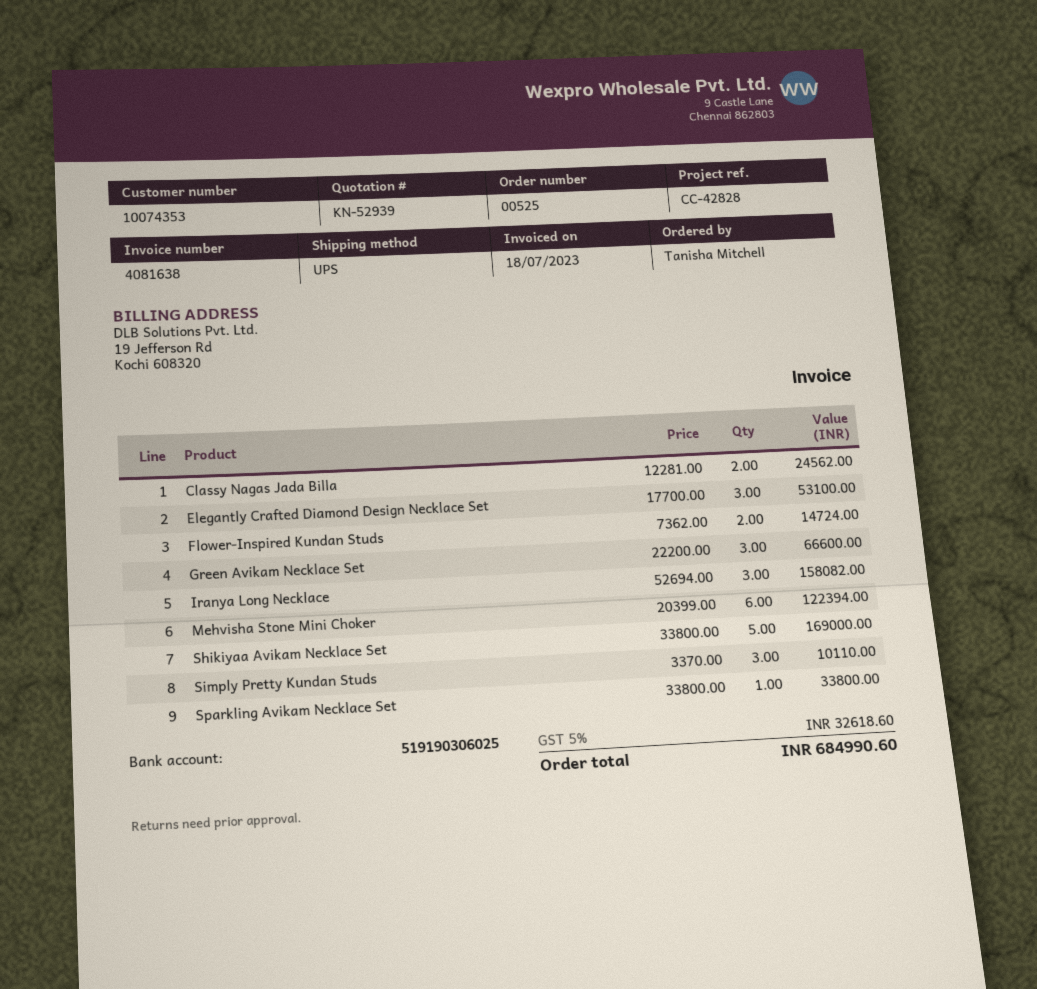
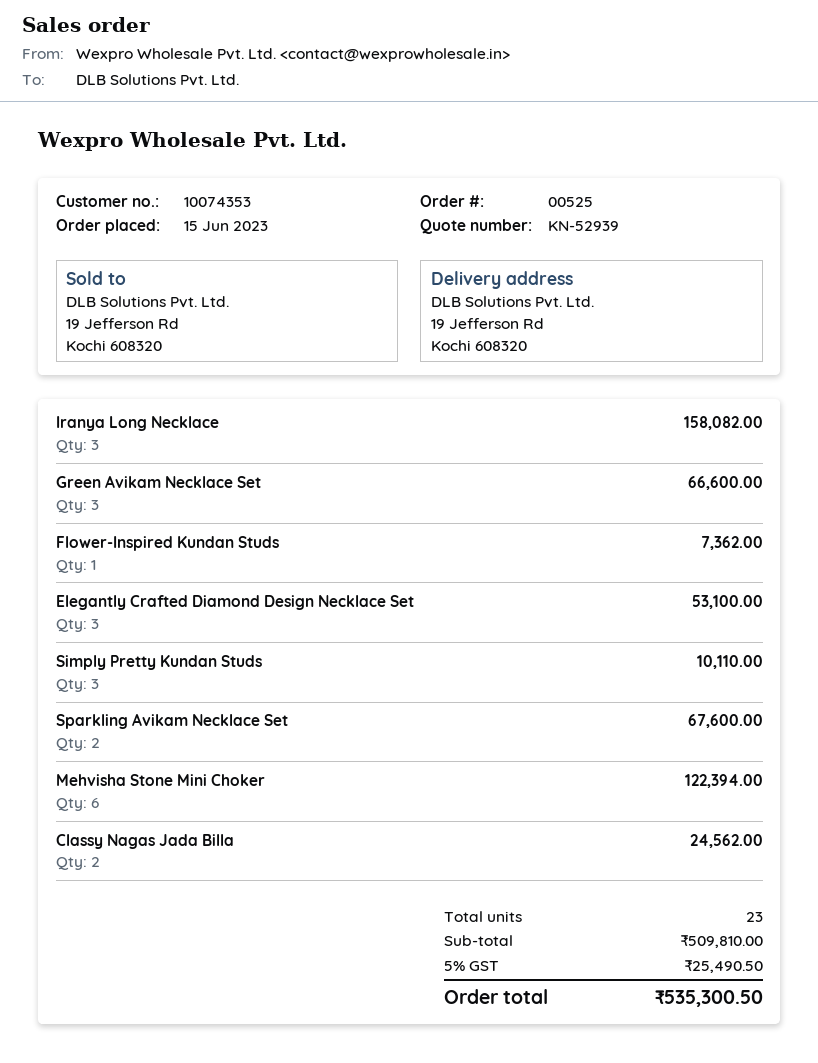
Flower-Inspired Kundan Studs: 2 for 14724.00 -> 1 for 7362.00
Shikiyaa Avikam Necklace Set: 5 for 169000.00 -> none
Sparkling Avikam Necklace Set: 1 for 33800.00 -> 2 for 67600.00
tax: 5% = 32618.60 -> 5% = 25490.50
total: 684990.60 -> 535300.50

